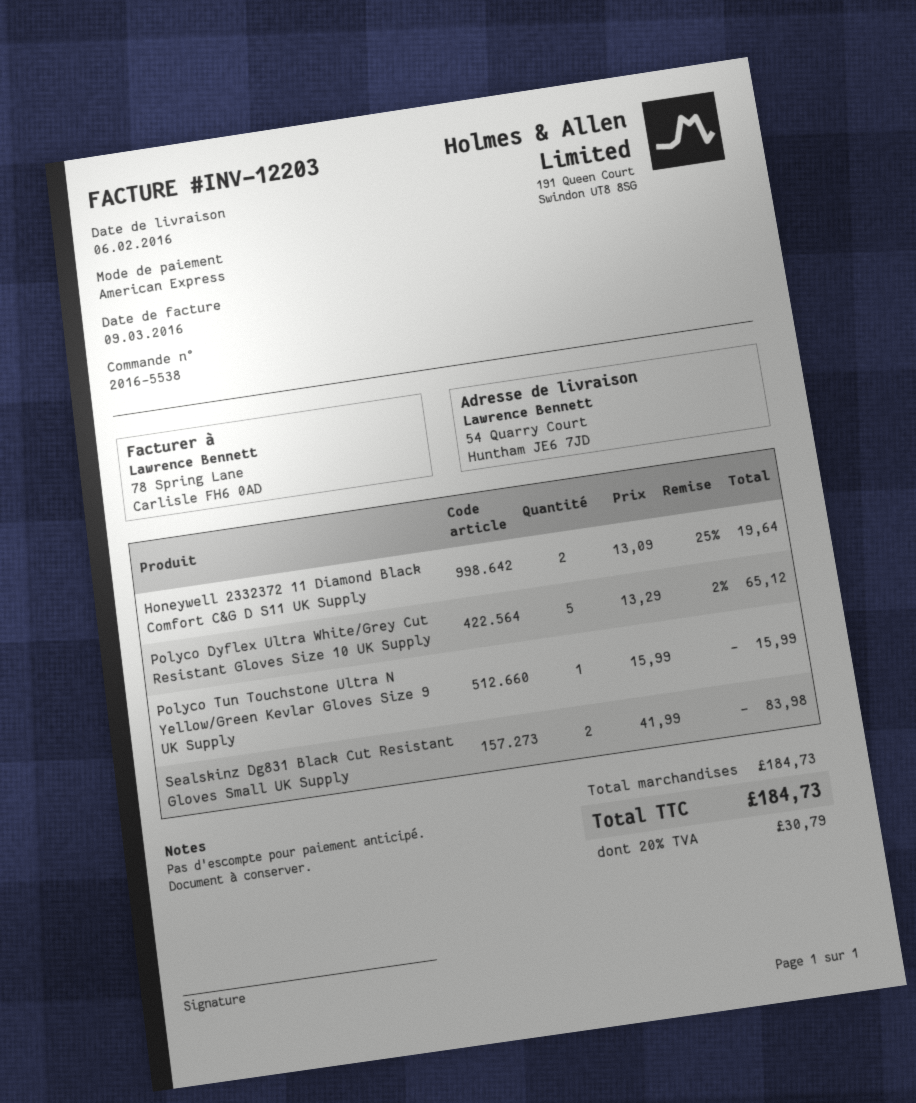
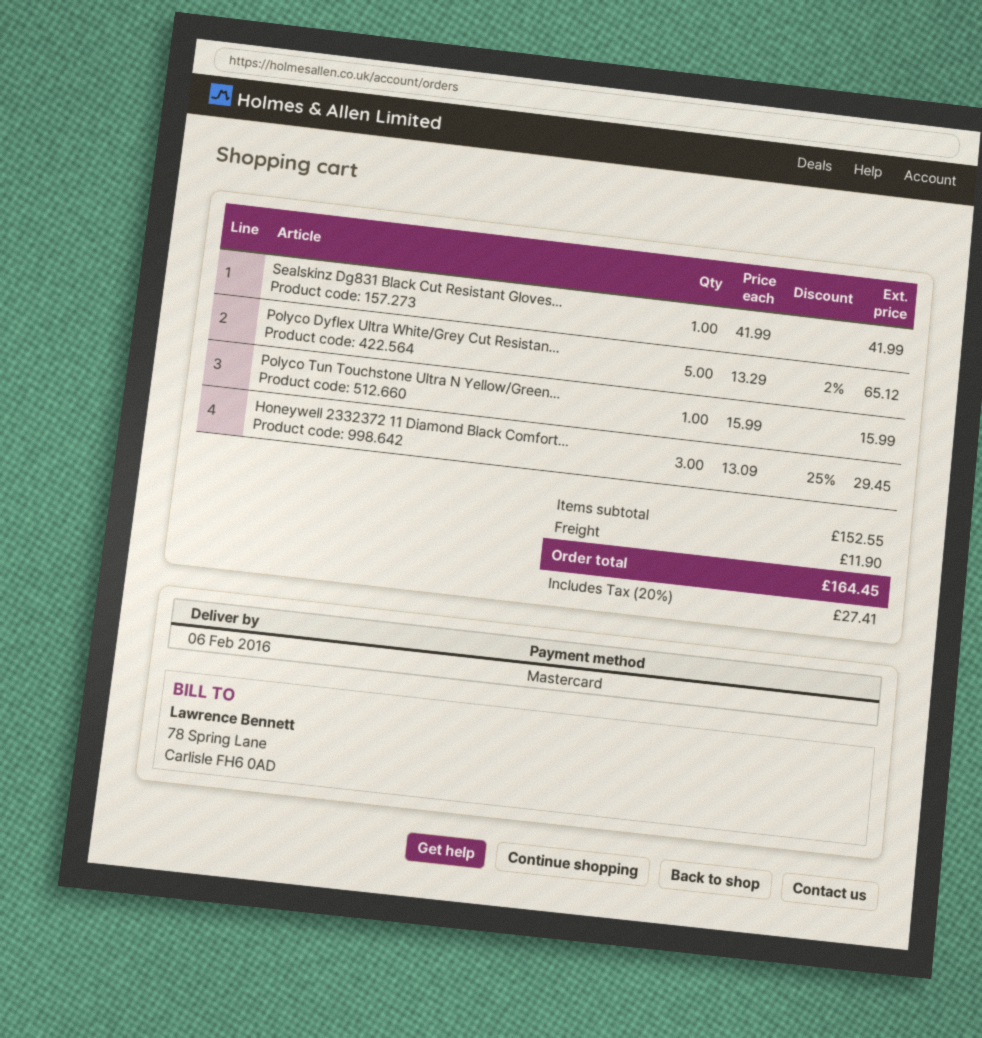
payment method: American Express -> Mastercard
Honeywell 2332372 11 Diamond Black Comfort C&G D S11 UK Supply: 2 x 13.09 - 25% = 19.64 -> 3 x 13.09 - 25% = 29.45
Sealskinz Dg831 Black Cut Resistant Gloves Small UK Supply: 2 x 41.99 = 83.98 -> 1 x 41.99 = 41.99
subtotal: 184.73 -> 152.55
shipping: none -> 11.90
tax: 20% = 30.79 -> 20% = 27.41
total: 184.73 -> 164.45

